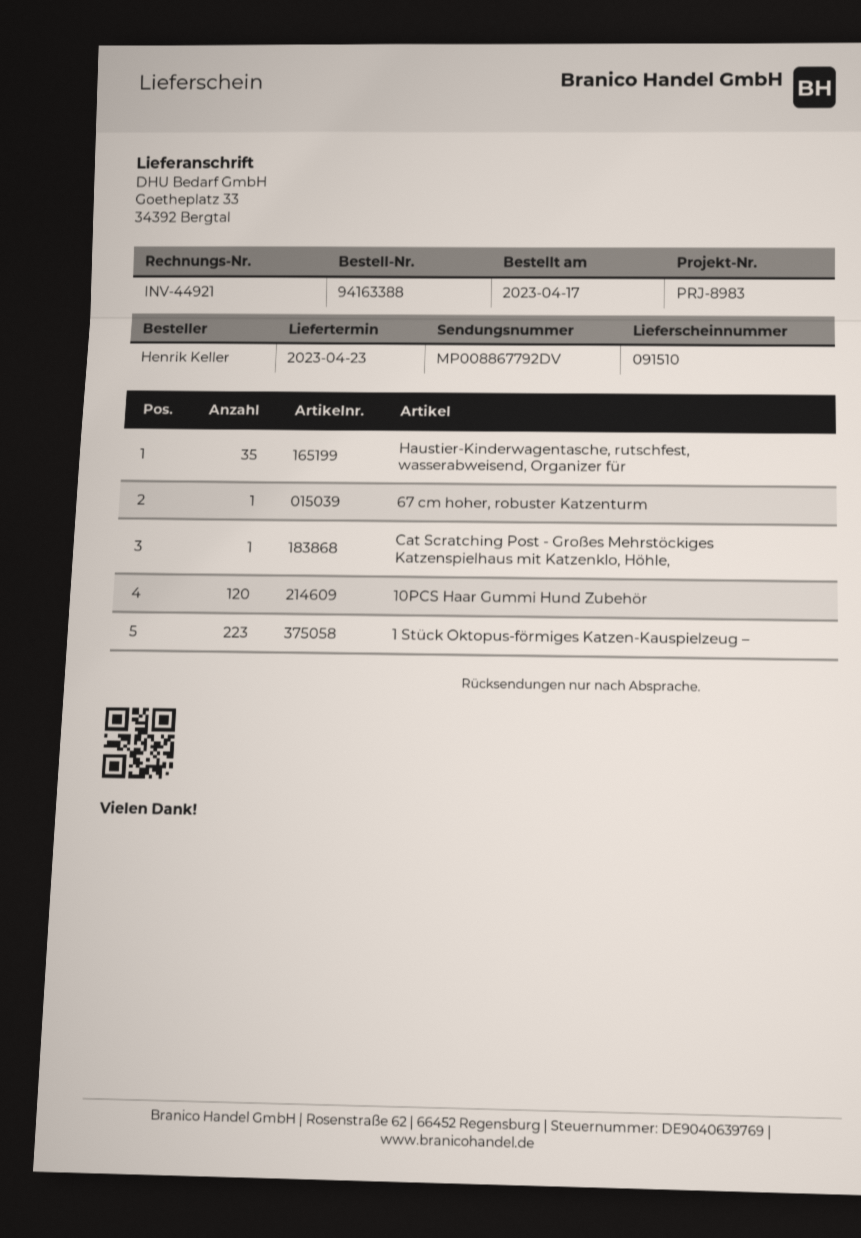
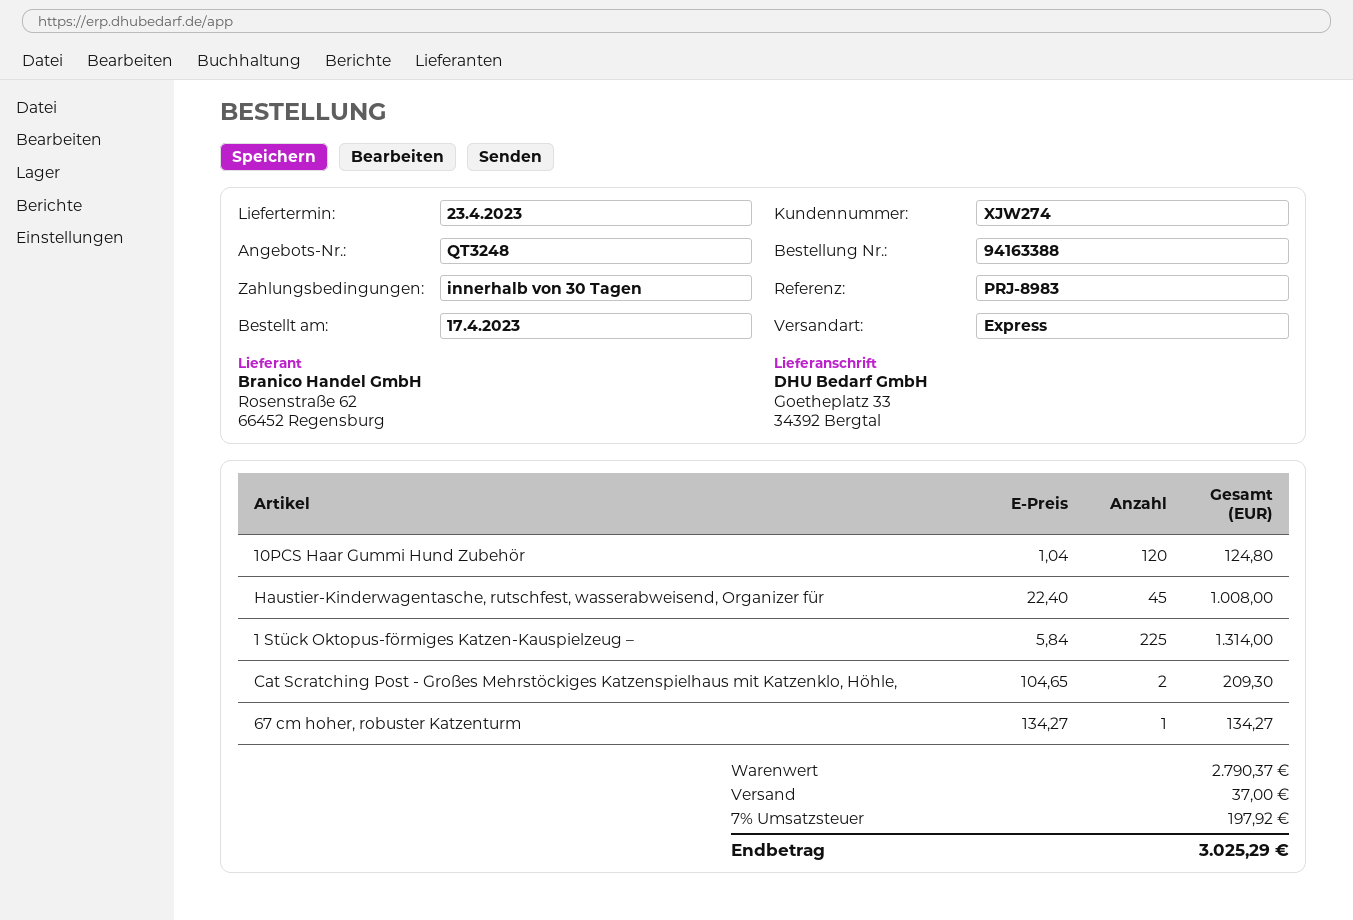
Haustier-Kinderwagentasche, rutschfest, wasserabweisend, Organizer für: 35 -> 45
Cat Scratching Post - Großes Mehrstöckiges Katzenspielhaus mit Katzenklo, Höhle,: 1 -> 2
1 Stück Oktopus-förmiges Katzen-Kauspielzeug –: 223 -> 225

